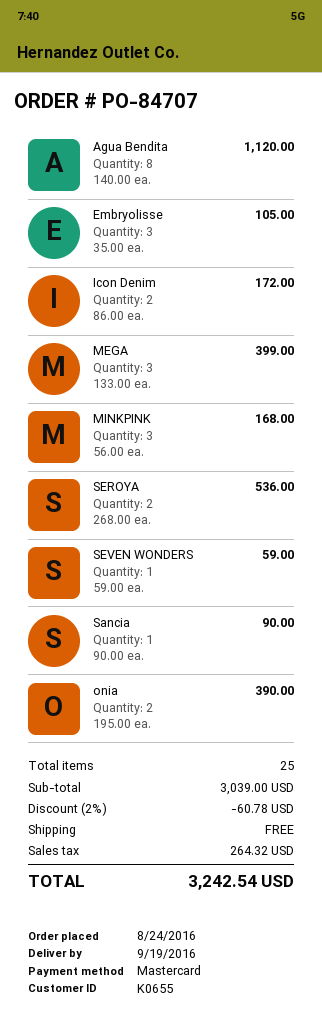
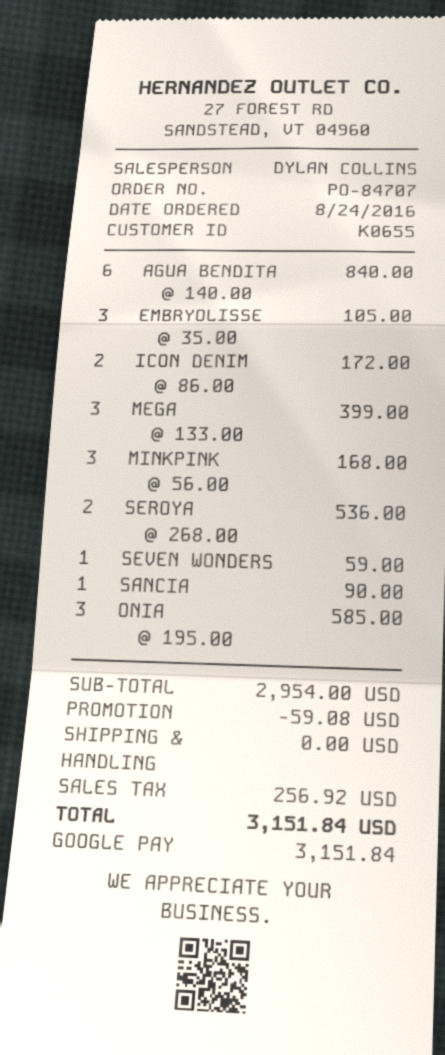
payment method: Mastercard -> Google Pay
Agua Bendita: 8 x 140.00 = 1120.00 -> 6 x 140.00 = 840.00
onia: 2 x 195.00 = 390.00 -> 3 x 195.00 = 585.00
subtotal: 3039.00 -> 2954.00
discount: 60.78 -> 59.08
tax: 264.32 -> 256.92
total: 3242.54 -> 3151.84

